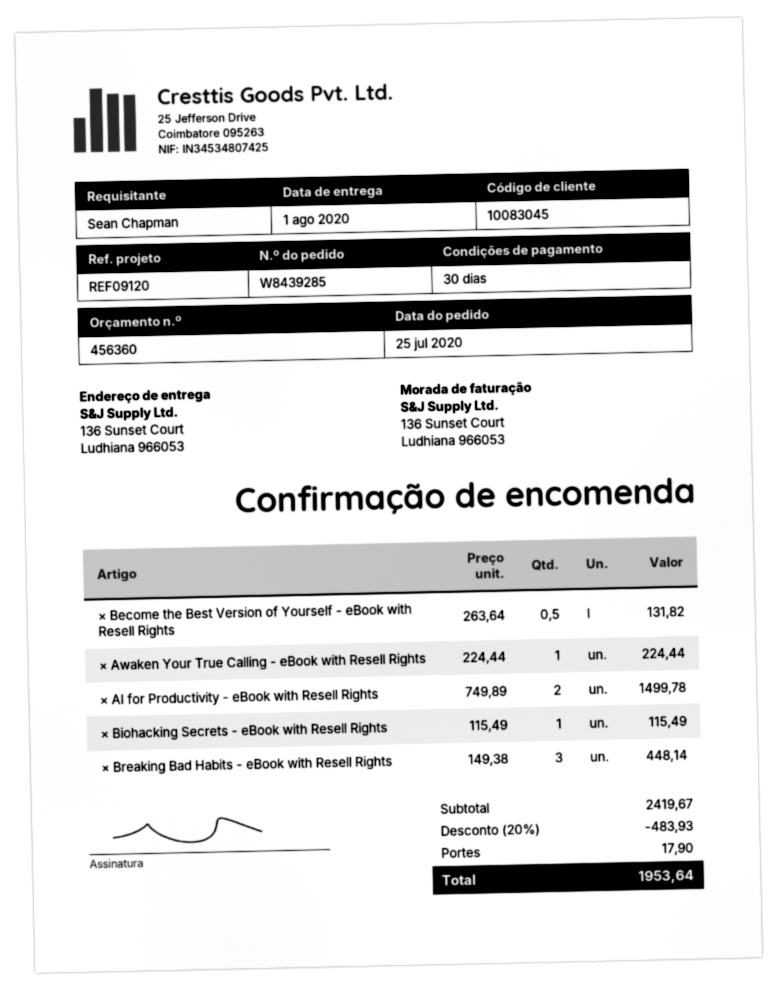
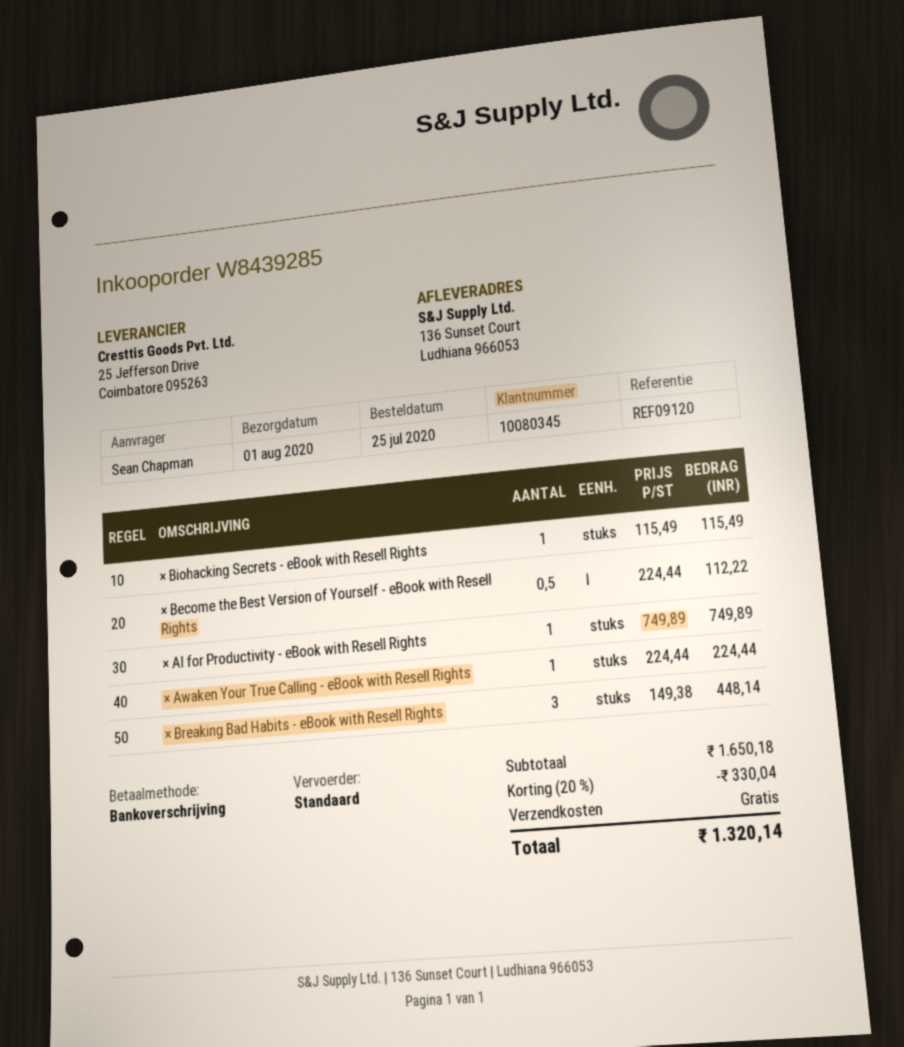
customer number: 10083045 -> 10080345
× Become the Best Version of Yourself - eBook with Resell Rights: 0.5 x 263.64 = 131.82 -> 0.5 x 224.44 = 112.22
× AI for Productivity - eBook with Resell Rights: 2 x 749.89 = 1499.78 -> 1 x 749.89 = 749.89
subtotal: 2419.67 -> 1650.18
discount: 20% = 483.93 -> 20% = 330.04
shipping: 17.90 -> 0.00
total: 1953.64 -> 1320.14

